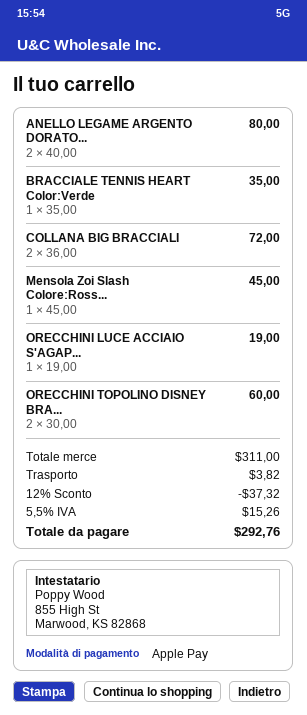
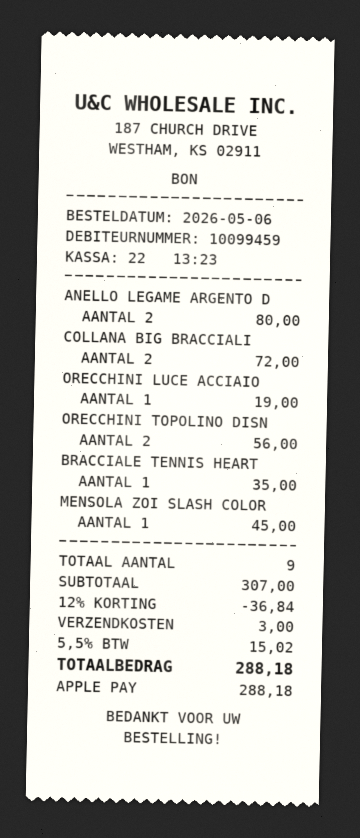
ORECCHINI TOPOLINO DISNEY BRA...: 2 for 60.00 -> 2 for 56.00
subtotal: 311.00 -> 307.00
discount: 12% = 37.32 -> 12% = 36.84
shipping: 3.82 -> 3.00
tax: 5.5% = 15.26 -> 5.5% = 15.02
total: 292.76 -> 288.18

